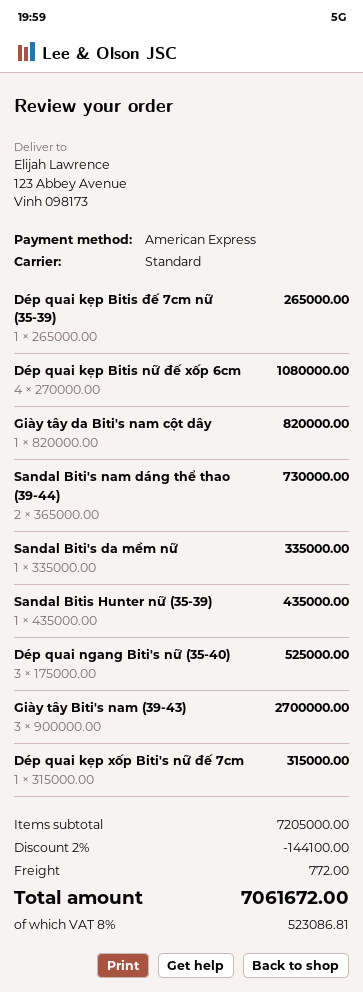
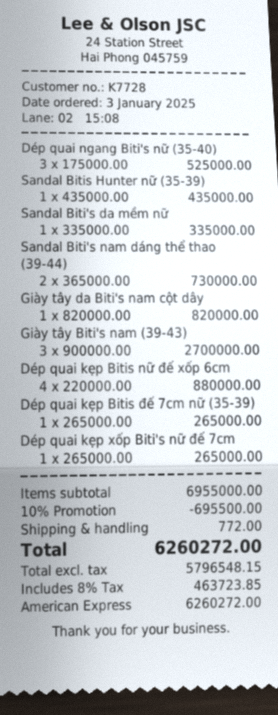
Dép quai kẹp Bitis nữ đế xốp 6cm: 4 x 270000.00 = 1080000.00 -> 4 x 220000.00 = 880000.00
Dép quai kẹp xốp Biti's nữ đế 7cm: 1 x 315000.00 = 315000.00 -> 1 x 265000.00 = 265000.00
subtotal: 7205000.00 -> 6955000.00
discount: 2% = 144100.00 -> 10% = 695500.00
tax: 8% = 523086.81 -> 8% = 463723.85
total: 7061672.00 -> 6260272.00

